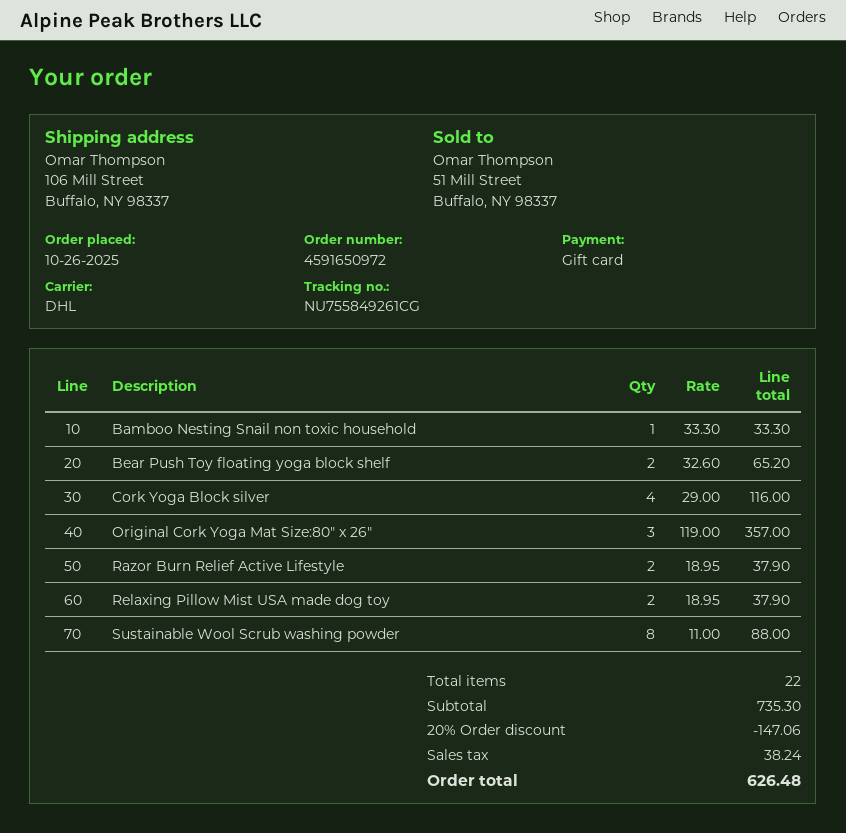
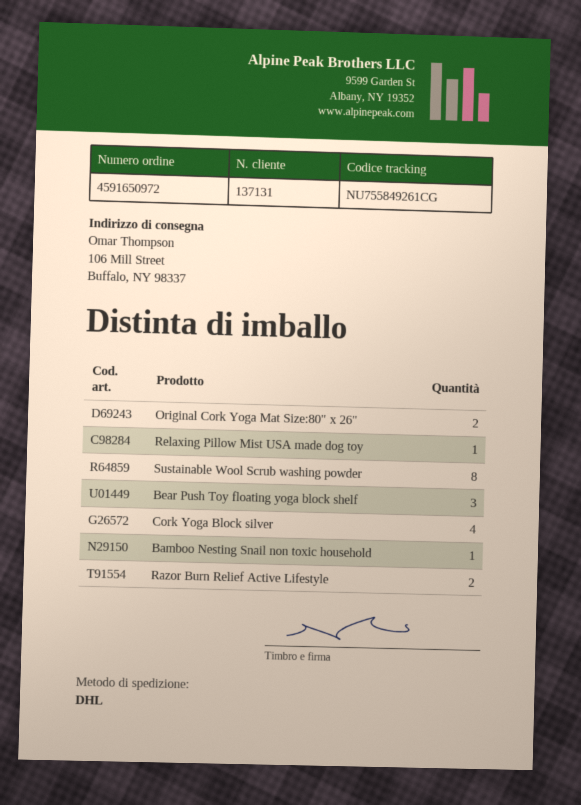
Bear Push Toy floating yoga block shelf: 2 -> 3
Original Cork Yoga Mat Size:80" x 26": 3 -> 2
Relaxing Pillow Mist USA made dog toy: 2 -> 1

